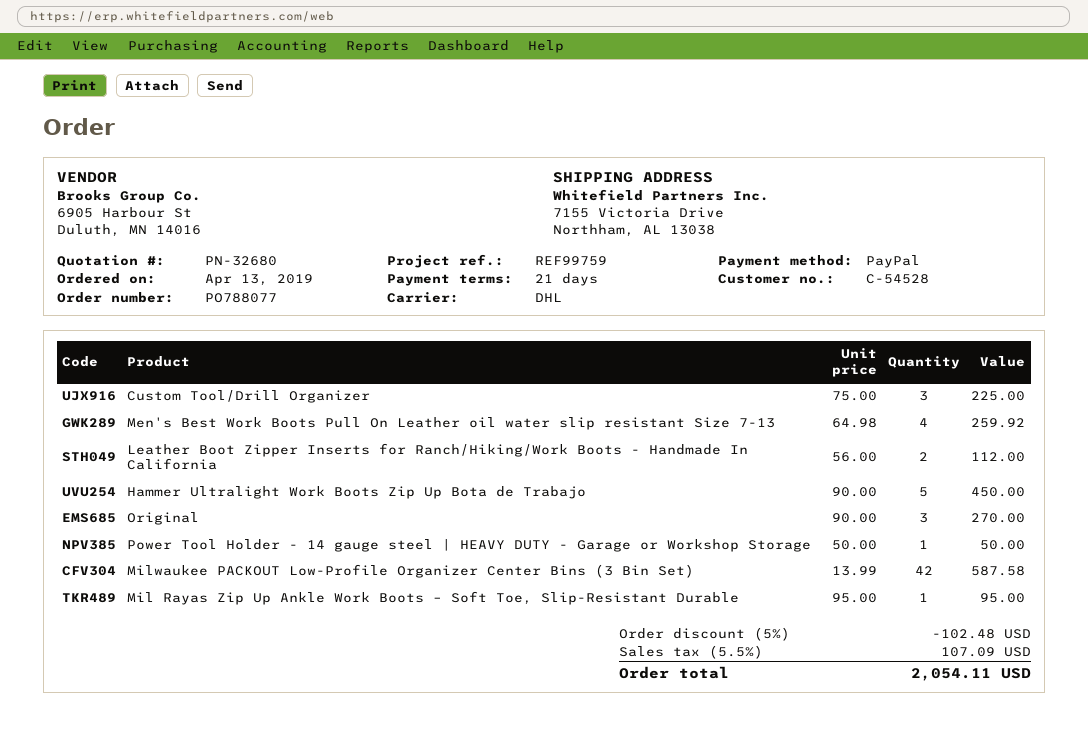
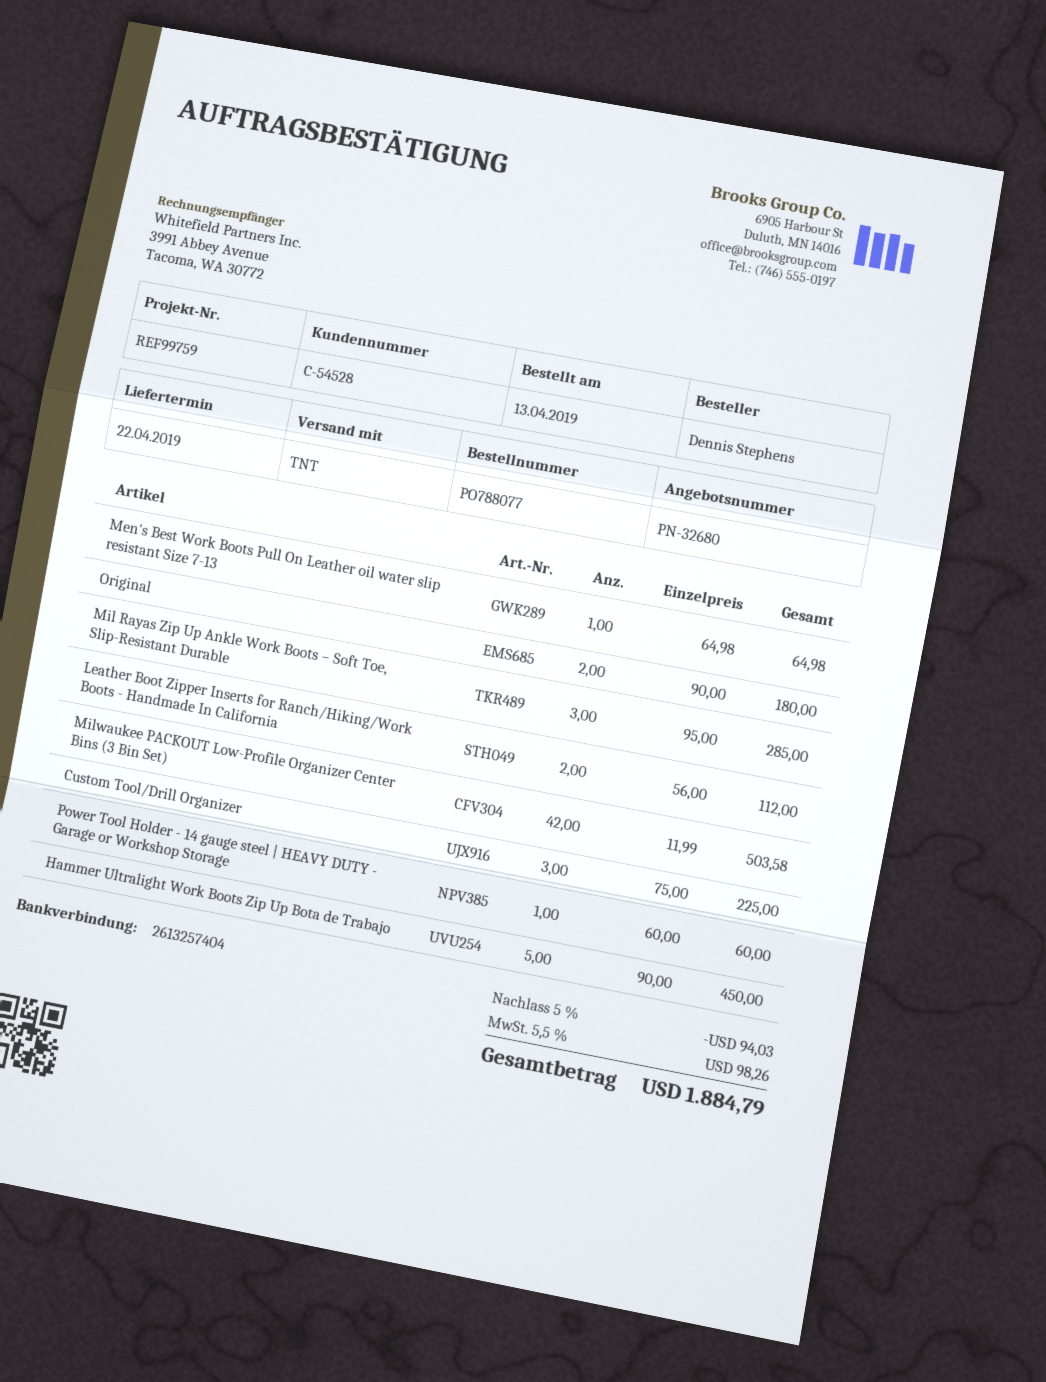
shipping method: DHL -> TNT
Men's Best Work Boots Pull On Leather oil water slip resistant Size 7-13: 4 x 64.98 = 259.92 -> 1 x 64.98 = 64.98
Original: 3 x 90.00 = 270.00 -> 2 x 90.00 = 180.00
Power Tool Holder - 14 gauge steel | HEAVY DUTY - Garage or Workshop Storage: 1 x 50.00 = 50.00 -> 1 x 60.00 = 60.00
Milwaukee PACKOUT Low-Profile Organizer Center Bins (3 Bin Set): 42 x 13.99 = 587.58 -> 42 x 11.99 = 503.58
Mil Rayas Zip Up Ankle Work Boots – Soft Toe, Slip-Resistant Durable: 1 x 95.00 = 95.00 -> 3 x 95.00 = 285.00
discount: 5% = 102.48 -> 5% = 94.03
tax: 5.5% = 107.09 -> 5.5% = 98.26
total: 2054.11 -> 1884.79

